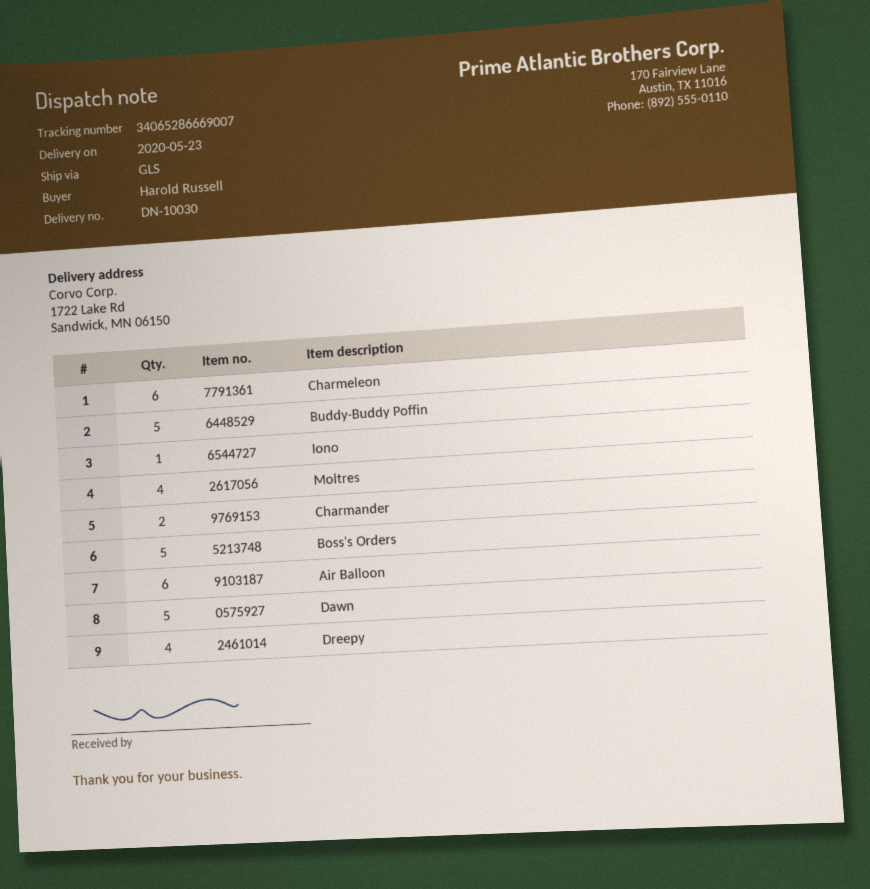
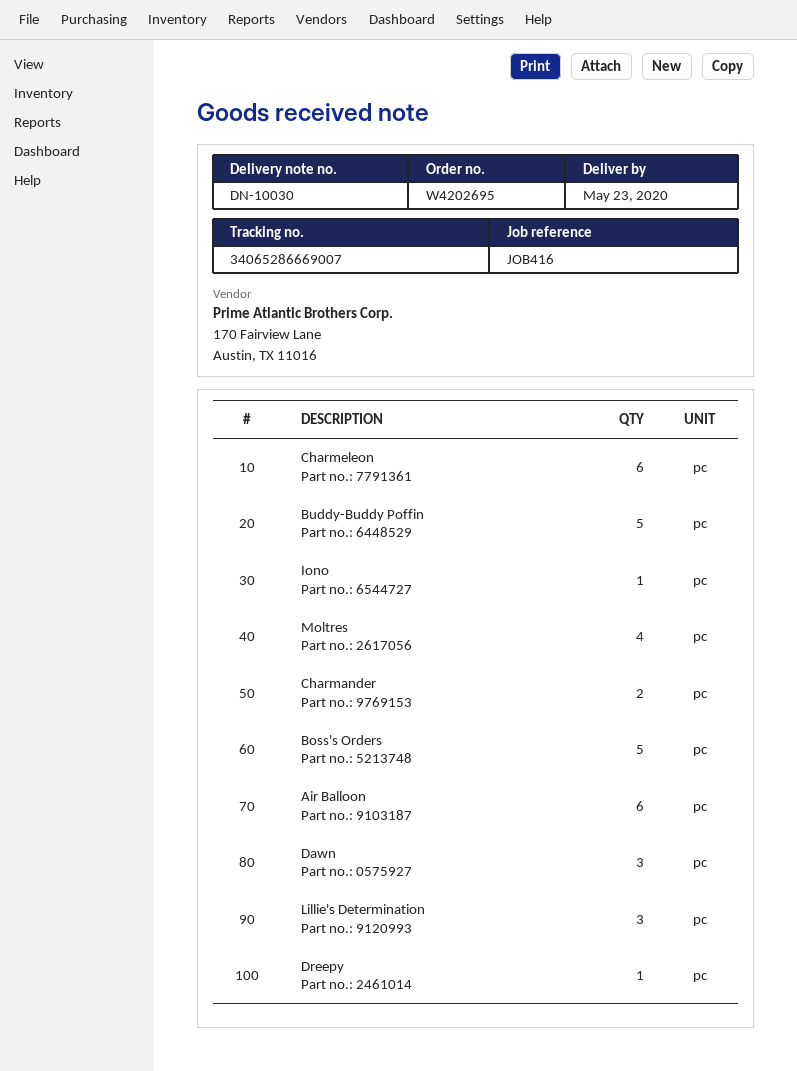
Dawn: 5 -> 3
Dreepy: 4 -> 1
Lillie's Determination: none -> 3

